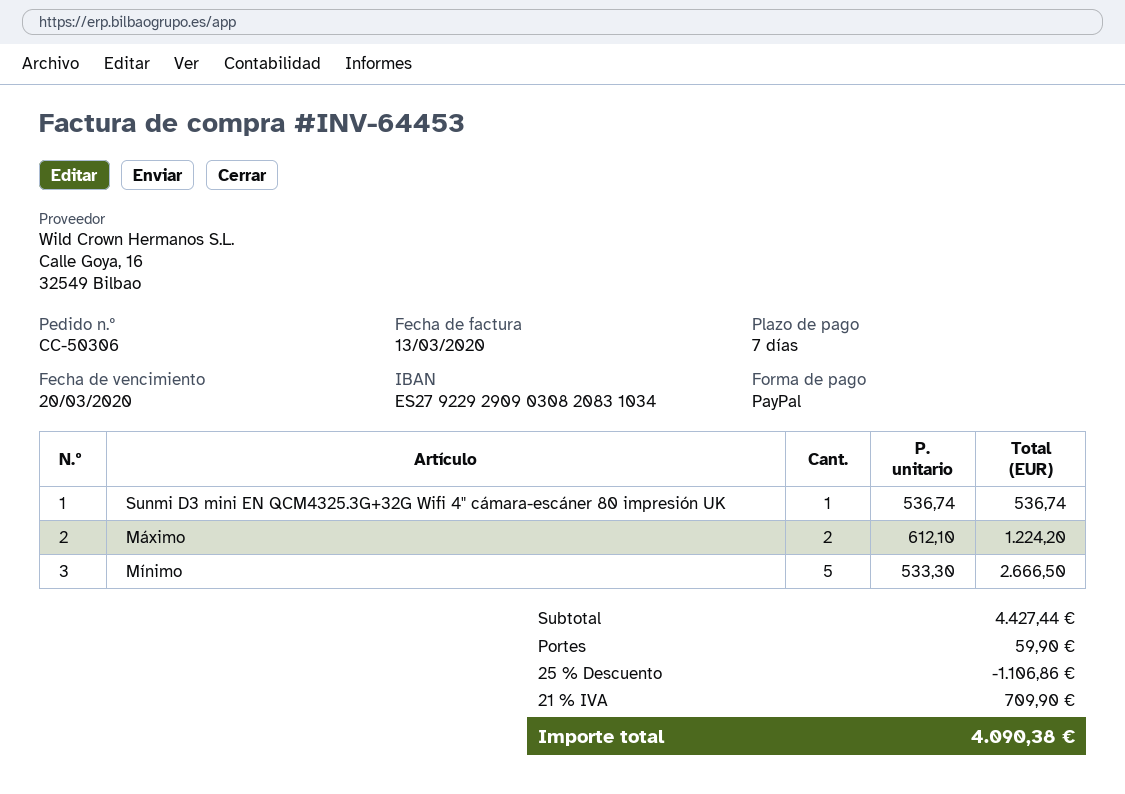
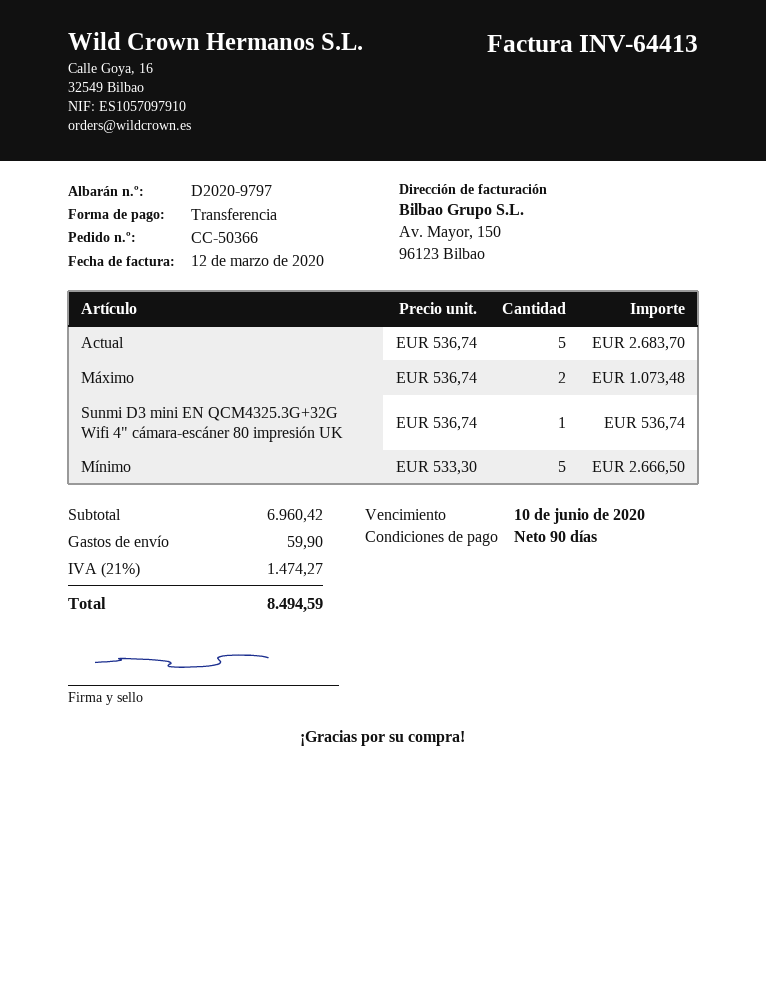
order number: CC-50306 -> CC-50366
invoice number: INV-64453 -> INV-64413
invoice date: 2020-03-13 -> 2020-03-12
payment terms: 7 days -> 90 days
due date: 2020-03-20 -> 2020-06-10
payment method: PayPal -> bank transfer
Máximo: 2 x 612.10 = 1224.20 -> 2 x 536.74 = 1073.48
Actual: none -> 5 x 536.74 = 2683.70
subtotal: 4427.44 -> 6960.42
discount: 25% = 1106.86 -> none
tax: 21% = 709.90 -> 21% = 1474.27
total: 4090.38 -> 8494.59

